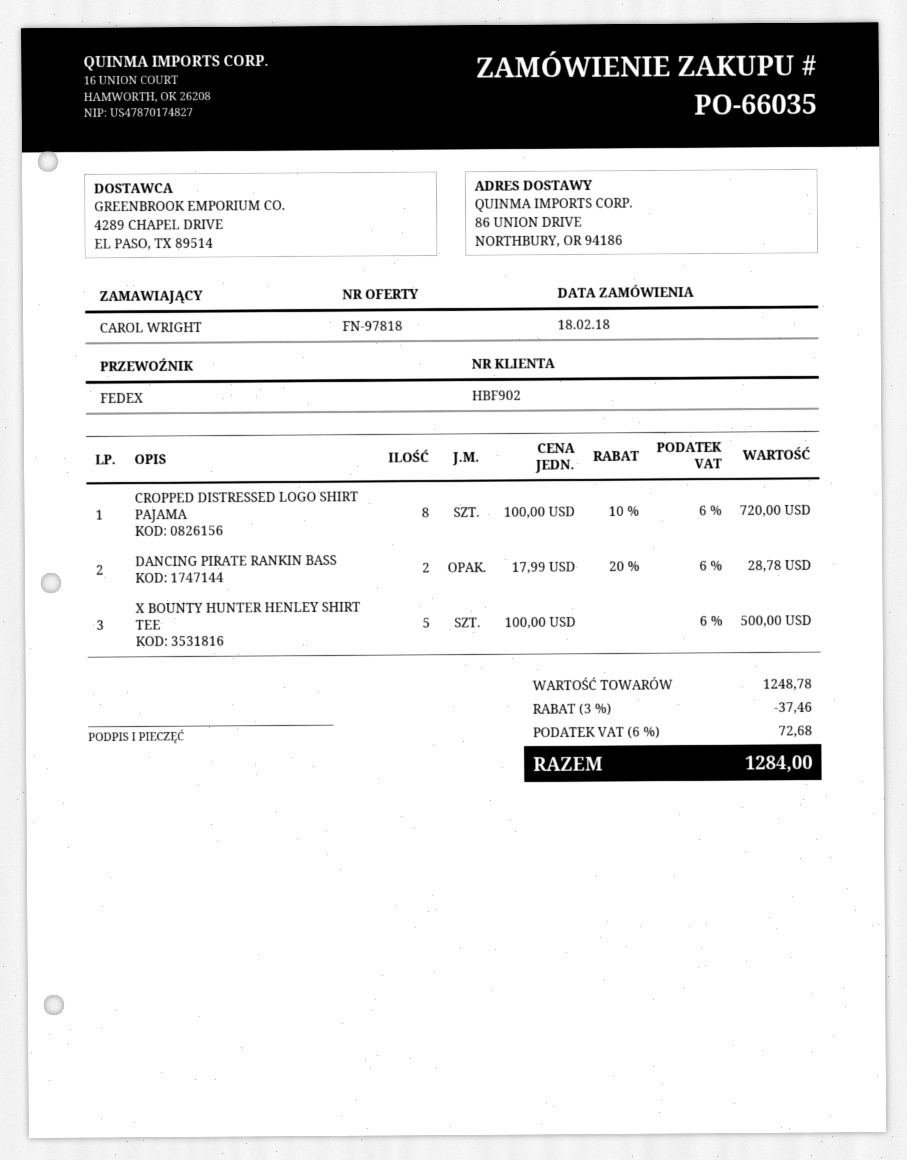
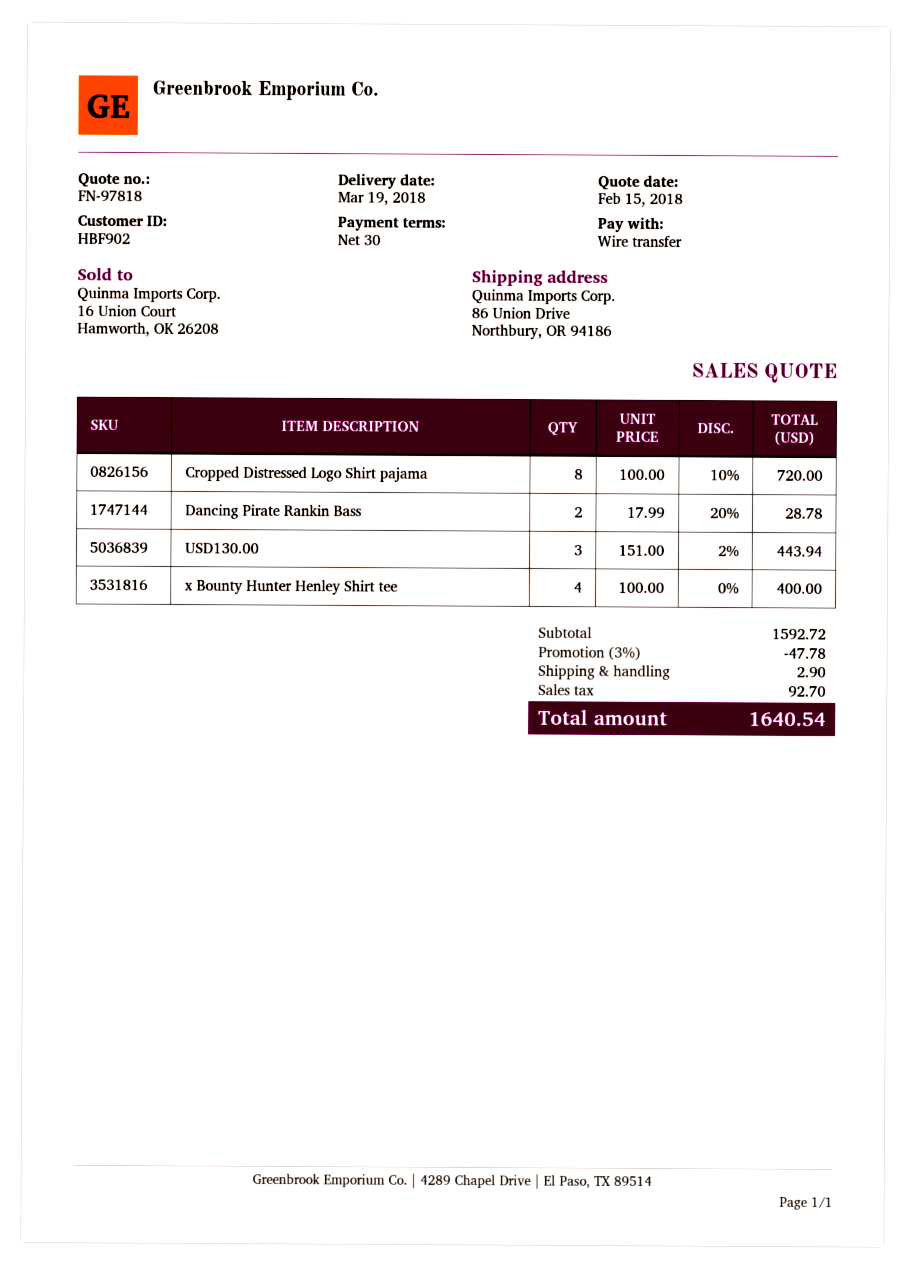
X BOUNTY HUNTER HENLEY SHIRT TEE: 5 x 100.00 = 500.00 -> 4 x 100.00 = 400.00
USD130.00: none -> 3 x 151.00 - 2% = 443.94
subtotal: 1248.78 -> 1592.72
discount: 3% = 37.46 -> 3% = 47.78
shipping: none -> 2.90
tax: 72.68 -> 92.70
total: 1284.00 -> 1640.54

